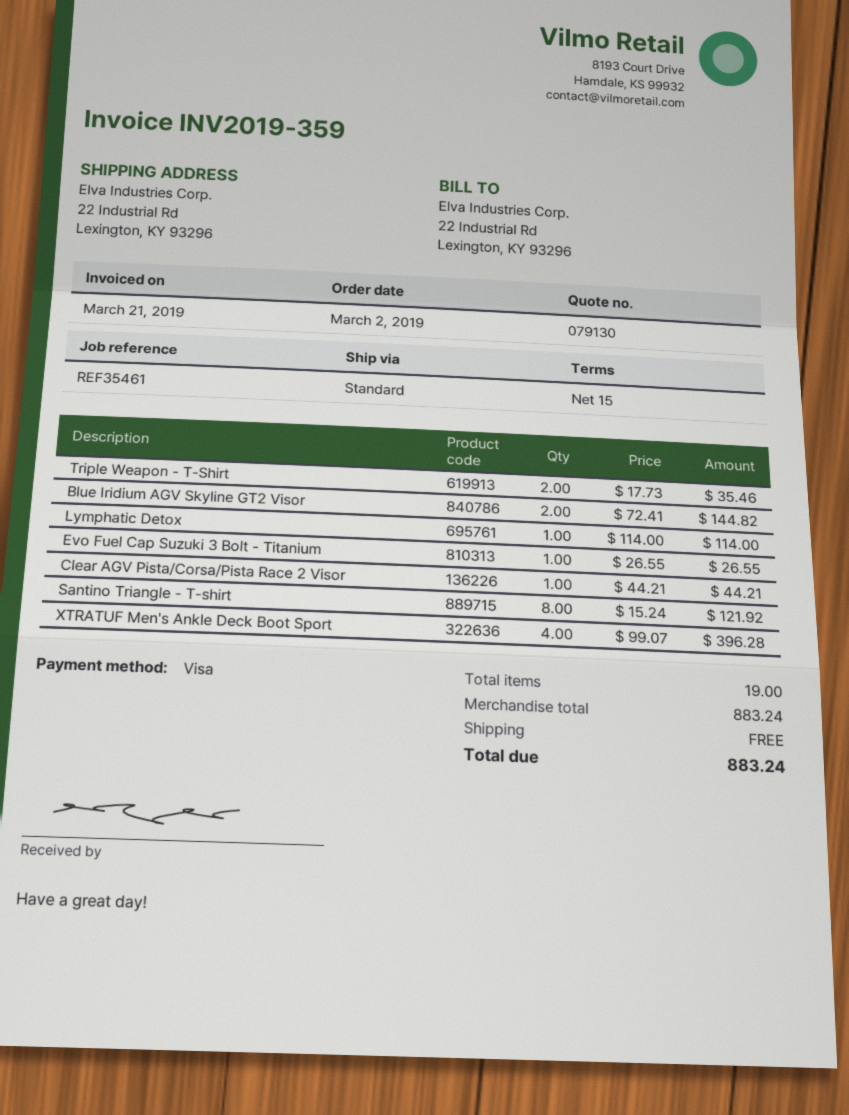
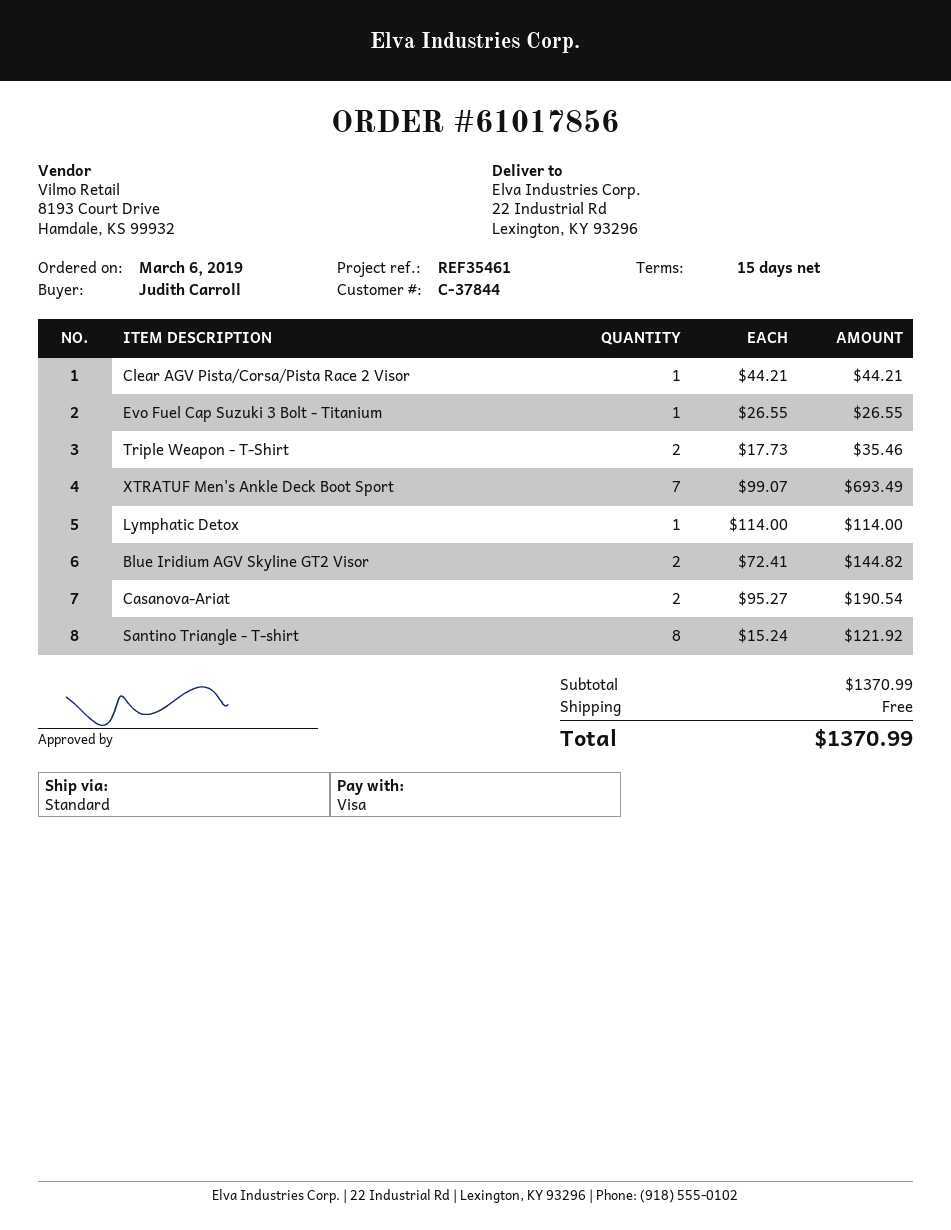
order date: 2019-03-02 -> 2019-03-06
XTRATUF Men's Ankle Deck Boot Sport: 4 x 99.07 = 396.28 -> 7 x 99.07 = 693.49
Casanova-Ariat: none -> 2 x 95.27 = 190.54
subtotal: 883.24 -> 1370.99
total: 883.24 -> 1370.99

